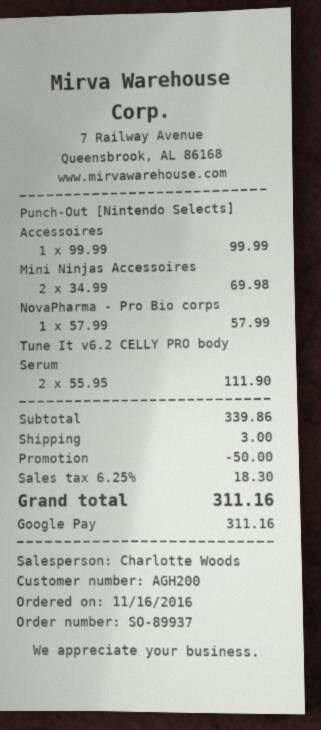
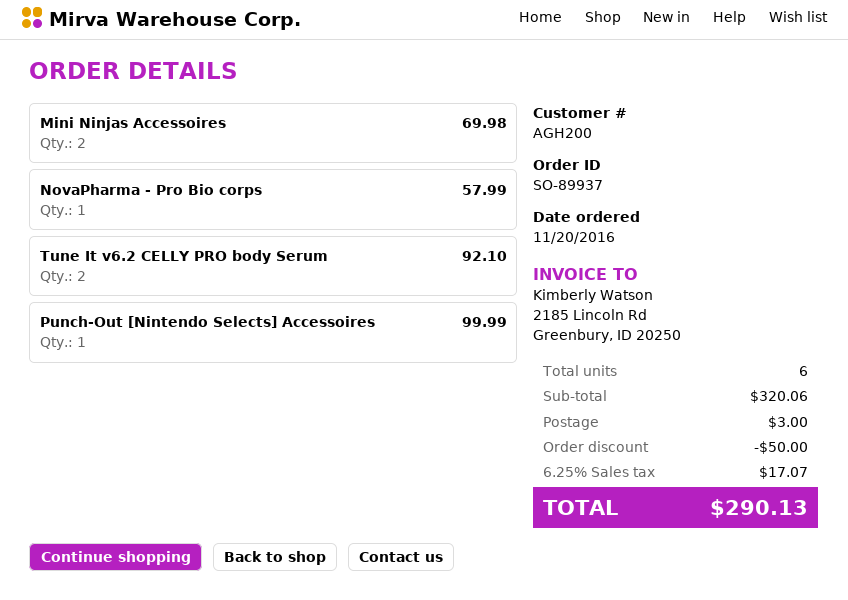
order date: 2016-11-16 -> 2016-11-20
Tune It v6.2 CELLY PRO body Serum: 2 for 111.90 -> 2 for 92.10
subtotal: 339.86 -> 320.06
tax: 6.25% = 18.30 -> 6.25% = 17.07
total: 311.16 -> 290.13

